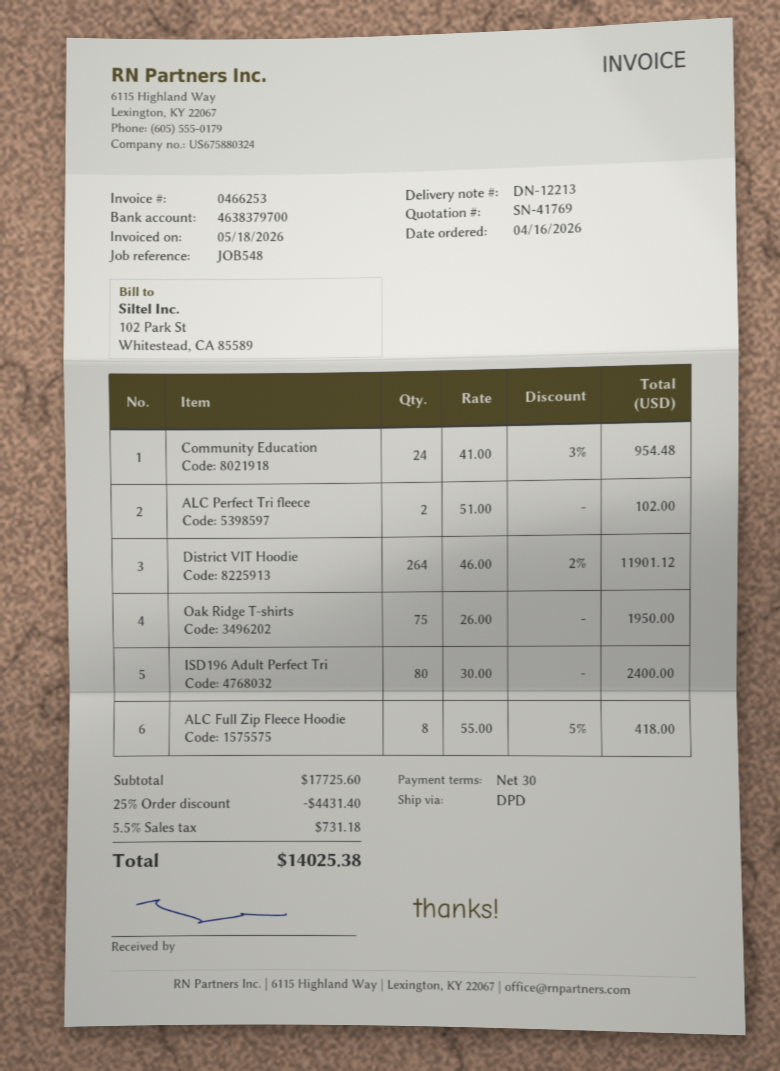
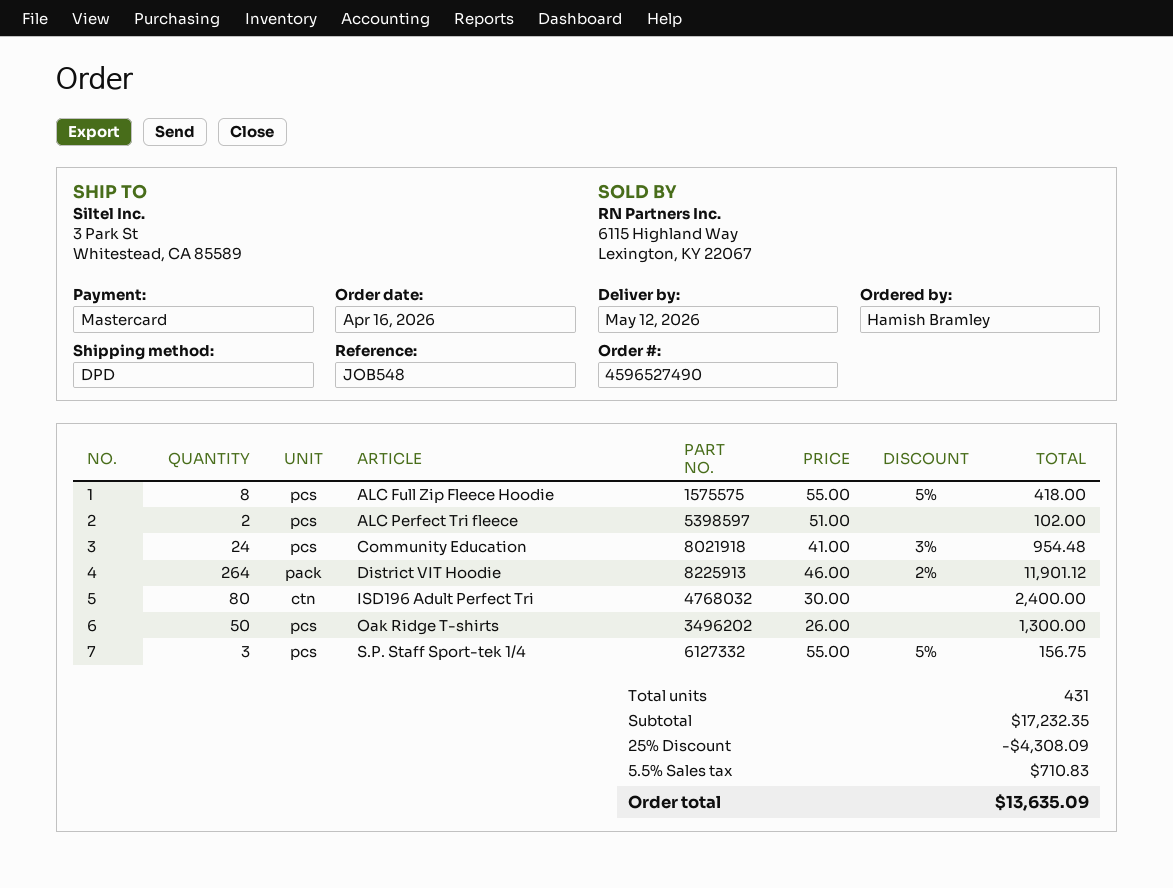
Oak Ridge T-shirts: 75 x 26.00 = 1950.00 -> 50 x 26.00 = 1300.00
S.P. Staff Sport-tek 1/4: none -> 3 x 55.00 - 5% = 156.75
subtotal: 17725.60 -> 17232.35
discount: 25% = 4431.40 -> 25% = 4308.09
tax: 5.5% = 731.18 -> 5.5% = 710.83
total: 14025.38 -> 13635.09

